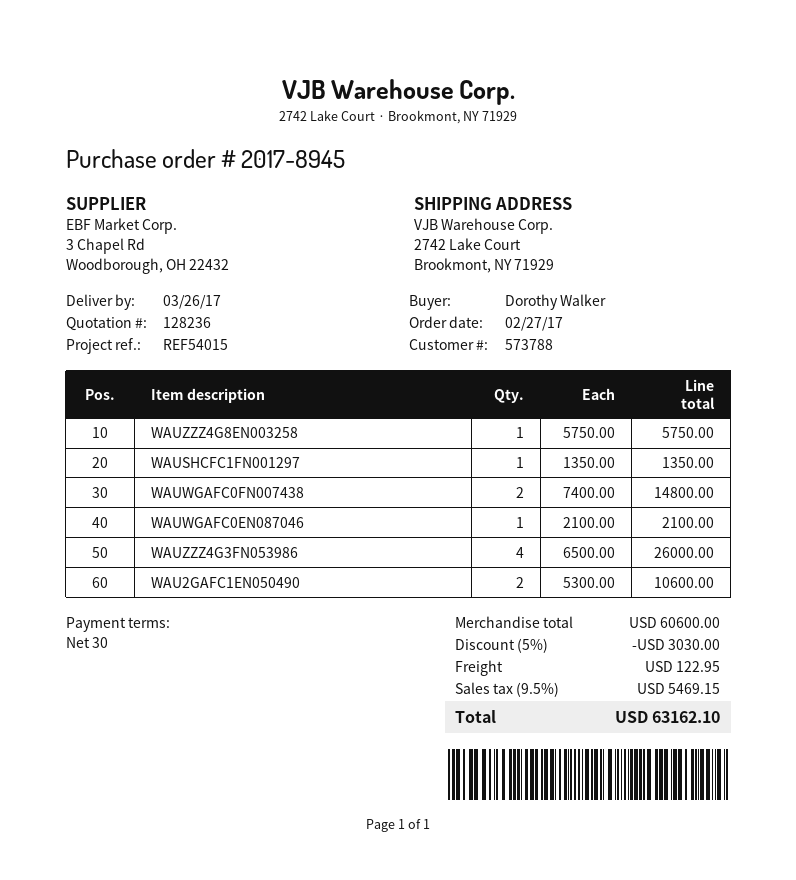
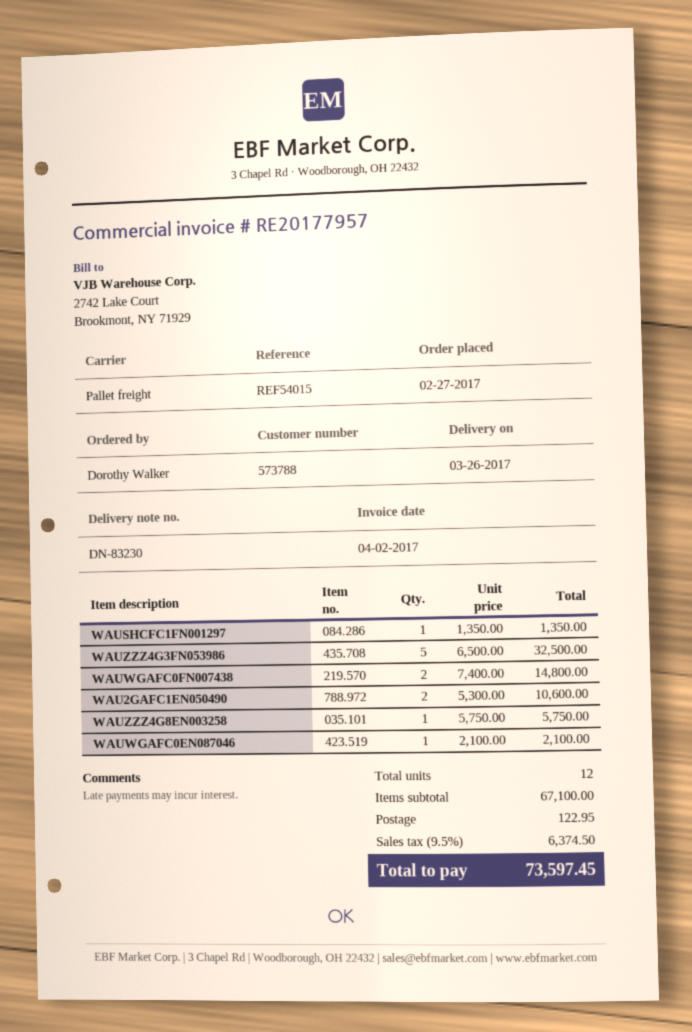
WAUZZZ4G3FN053986: 4 x 6500.00 = 26000.00 -> 5 x 6500.00 = 32500.00
subtotal: 60600.00 -> 67100.00
discount: 5% = 3030.00 -> none
tax: 9.5% = 5469.15 -> 9.5% = 6374.50
total: 63162.10 -> 73597.45

